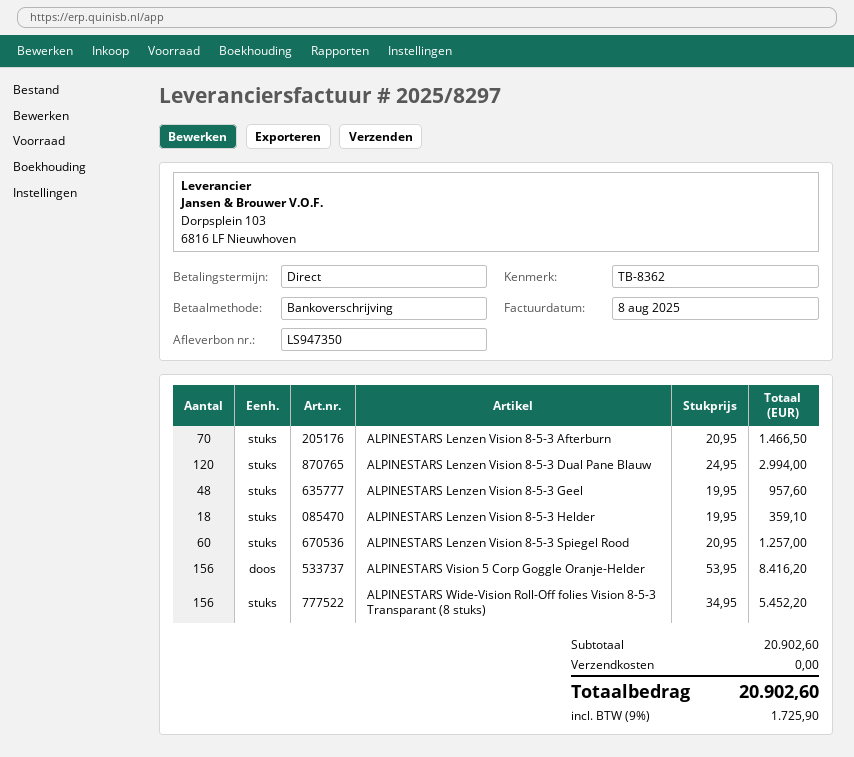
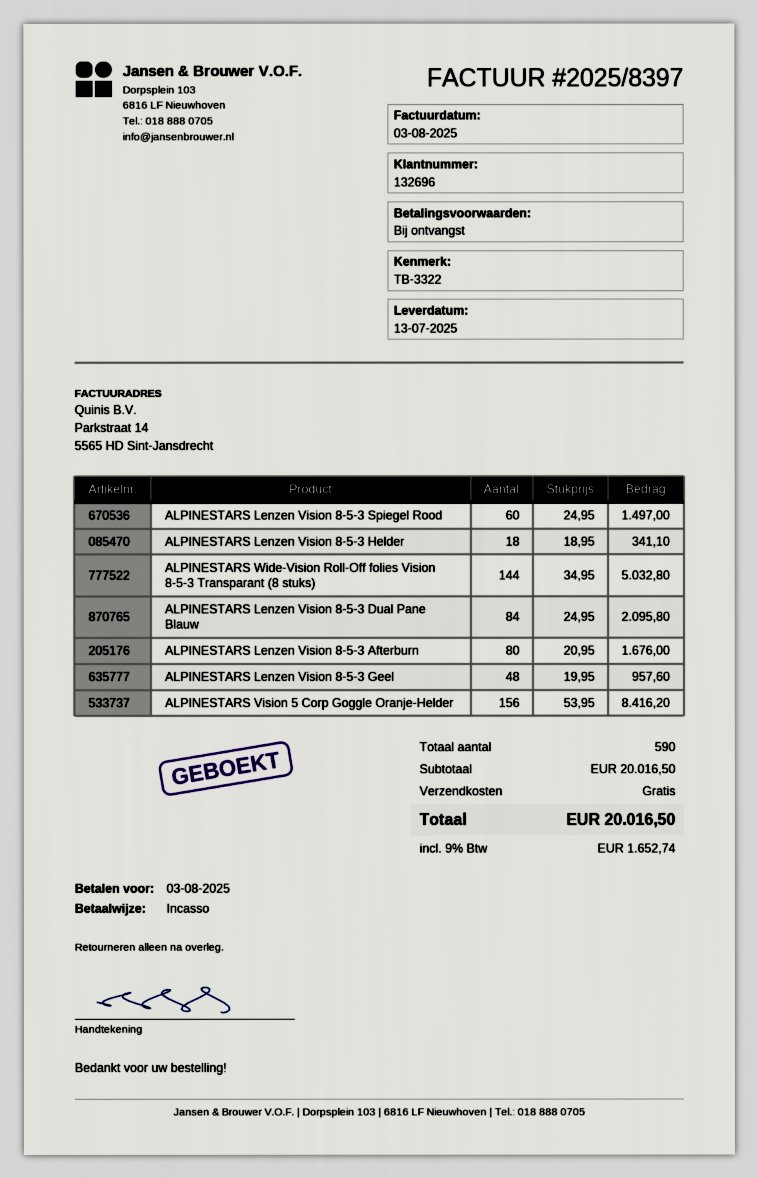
invoice number: 2025/8297 -> 2025/8397
invoice date: 2025-08-08 -> 2025-08-03
reference: TB-8362 -> TB-3322
payment method: bank transfer -> direct debit
ALPINESTARS Lenzen Vision 8-5-3 Afterburn: 70 x 20.95 = 1466.50 -> 80 x 20.95 = 1676.00
ALPINESTARS Lenzen Vision 8-5-3 Dual Pane Blauw: 120 x 24.95 = 2994.00 -> 84 x 24.95 = 2095.80
ALPINESTARS Lenzen Vision 8-5-3 Helder: 18 x 19.95 = 359.10 -> 18 x 18.95 = 341.10
ALPINESTARS Lenzen Vision 8-5-3 Spiegel Rood: 60 x 20.95 = 1257.00 -> 60 x 24.95 = 1497.00
ALPINESTARS Wide-Vision Roll-Off folies Vision 8-5-3 Transparant (8 stuks): 156 x 34.95 = 5452.20 -> 144 x 34.95 = 5032.80
subtotal: 20902.60 -> 20016.50
tax: 9% = 1725.90 -> 9% = 1652.74
total: 20902.60 -> 20016.50

